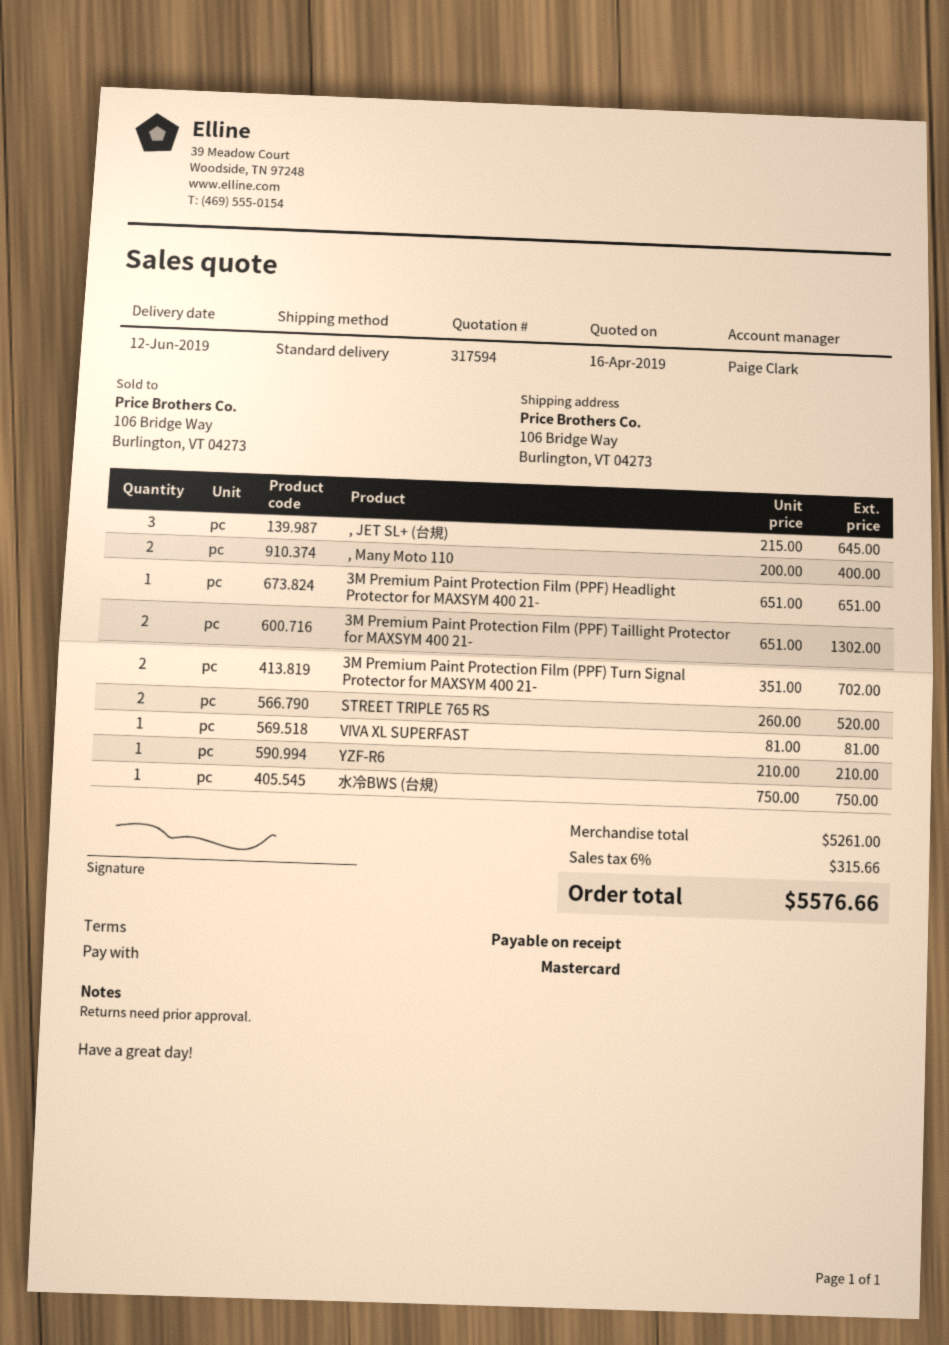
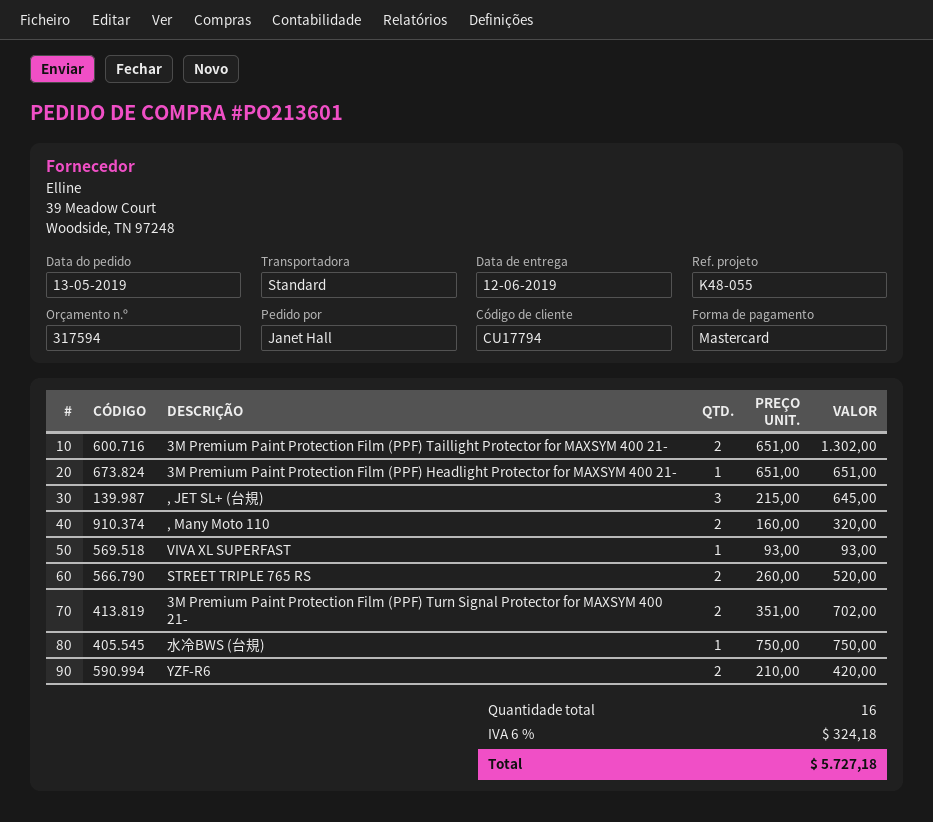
, Many Moto 110: 2 x 200.00 = 400.00 -> 2 x 160.00 = 320.00
VIVA XL SUPERFAST: 1 x 81.00 = 81.00 -> 1 x 93.00 = 93.00
YZF-R6: 1 x 210.00 = 210.00 -> 2 x 210.00 = 420.00
tax: 6% = 315.66 -> 6% = 324.18
total: 5576.66 -> 5727.18

